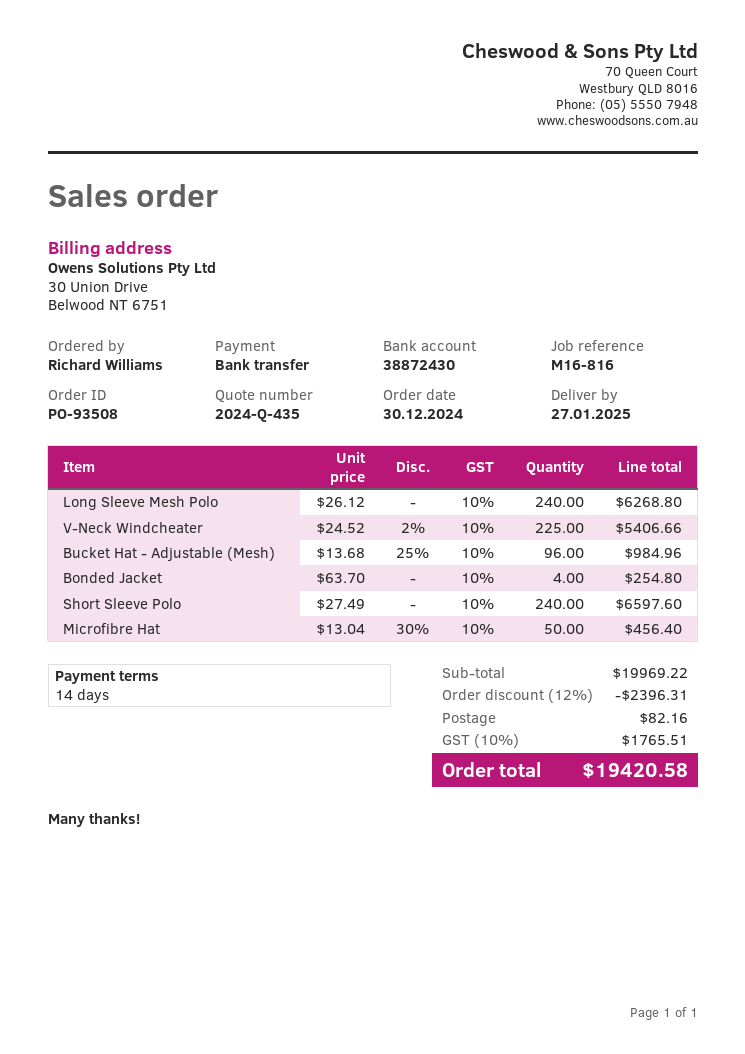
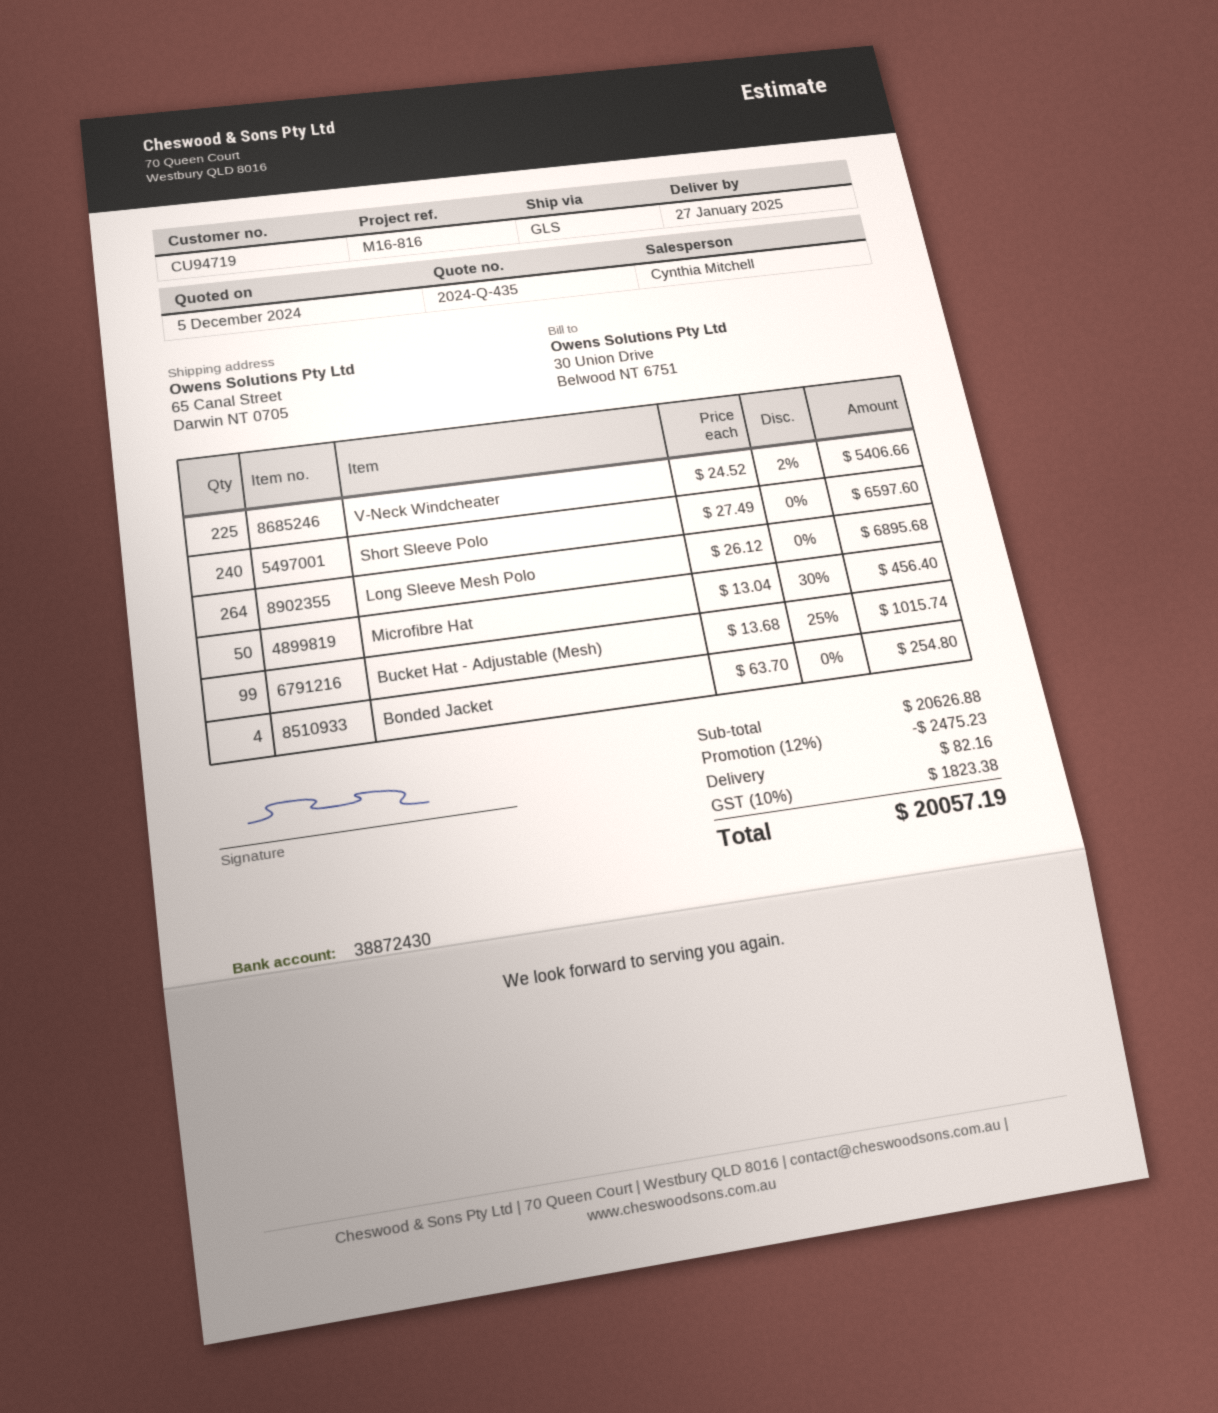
Long Sleeve Mesh Polo: 240 x 26.12 = 6268.80 -> 264 x 26.12 = 6895.68
Bucket Hat - Adjustable (Mesh): 96 x 13.68 - 25% = 984.96 -> 99 x 13.68 - 25% = 1015.74
subtotal: 19969.22 -> 20626.88
discount: 12% = 2396.31 -> 12% = 2475.23
tax: 10% = 1765.51 -> 10% = 1823.38
total: 19420.58 -> 20057.19

